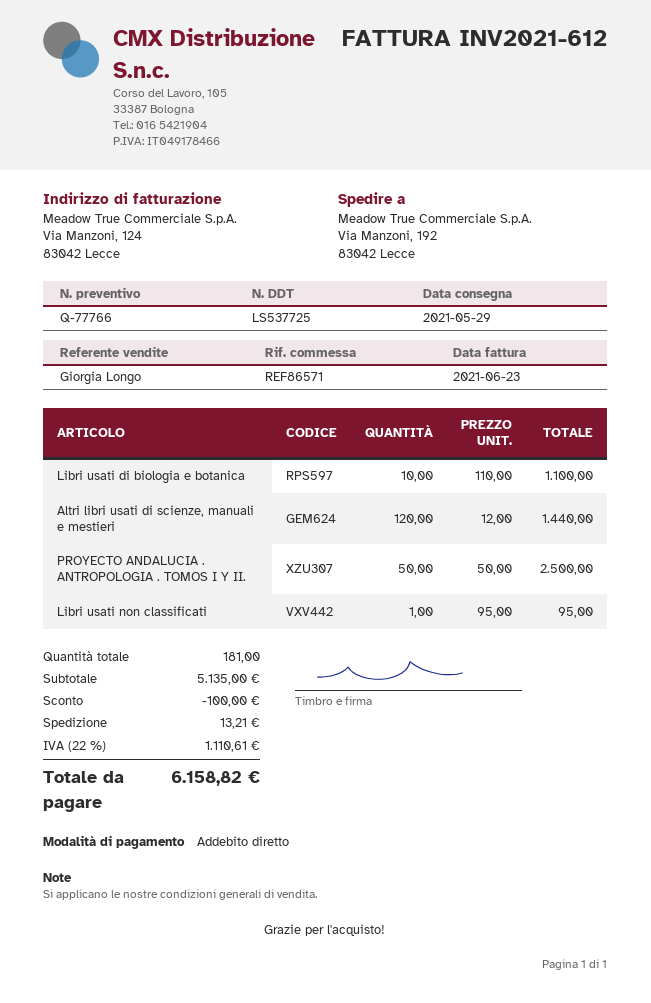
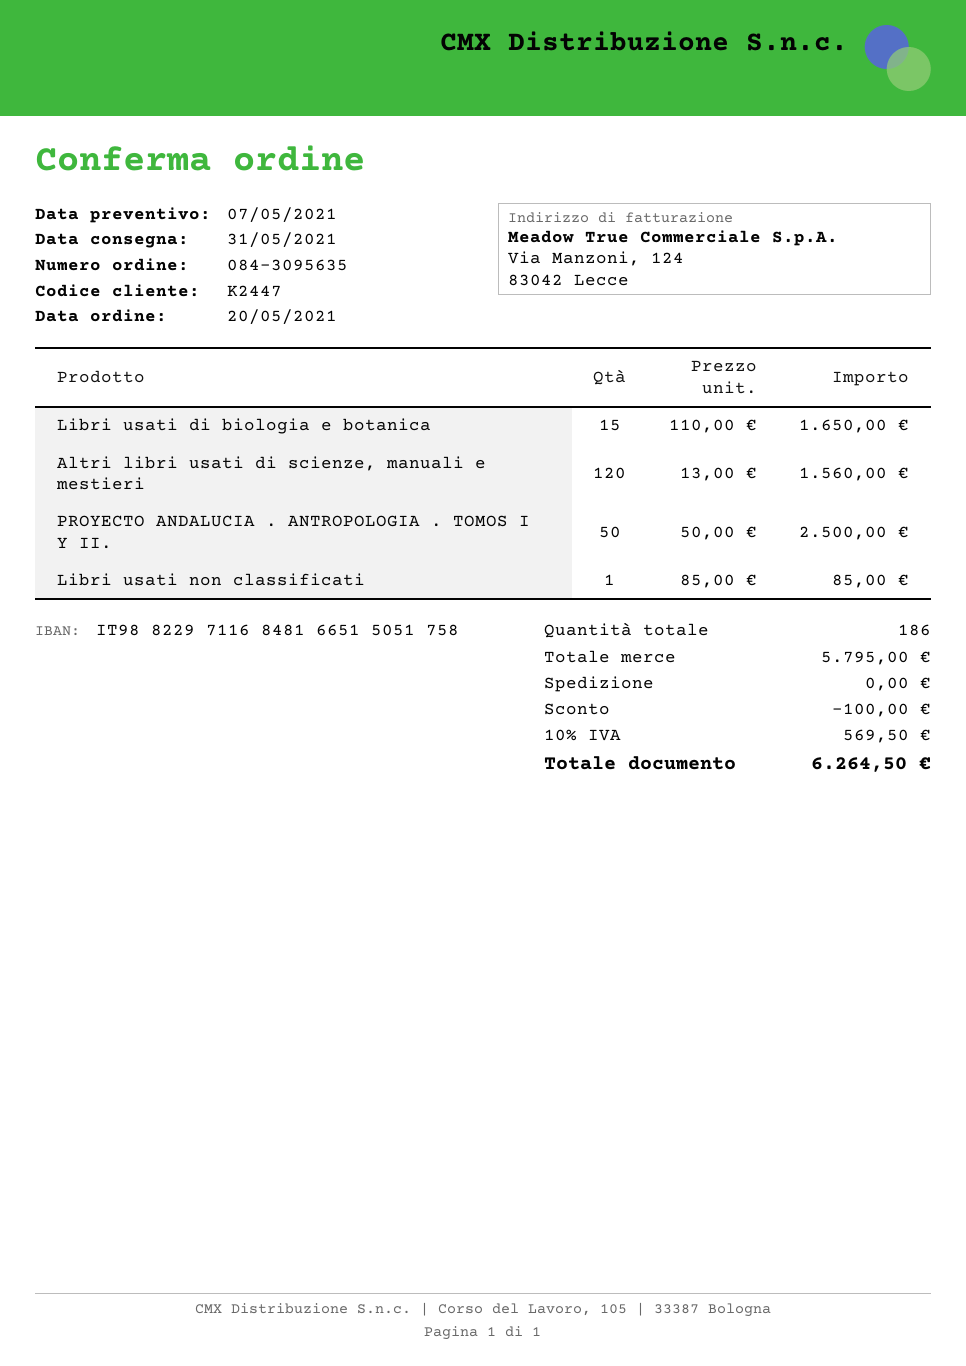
delivery date: 2021-05-29 -> 2021-05-31
Libri usati di biologia e botanica: 10 x 110.00 = 1100.00 -> 15 x 110.00 = 1650.00
Altri libri usati di scienze, manuali e mestieri: 120 x 12.00 = 1440.00 -> 120 x 13.00 = 1560.00
Libri usati non classificati: 1 x 95.00 = 95.00 -> 1 x 85.00 = 85.00
total quantity: 181 -> 186
subtotal: 5135.00 -> 5795.00
shipping: 13.21 -> 0.00
tax: 22% = 1110.61 -> 10% = 569.50
total: 6158.82 -> 6264.50

